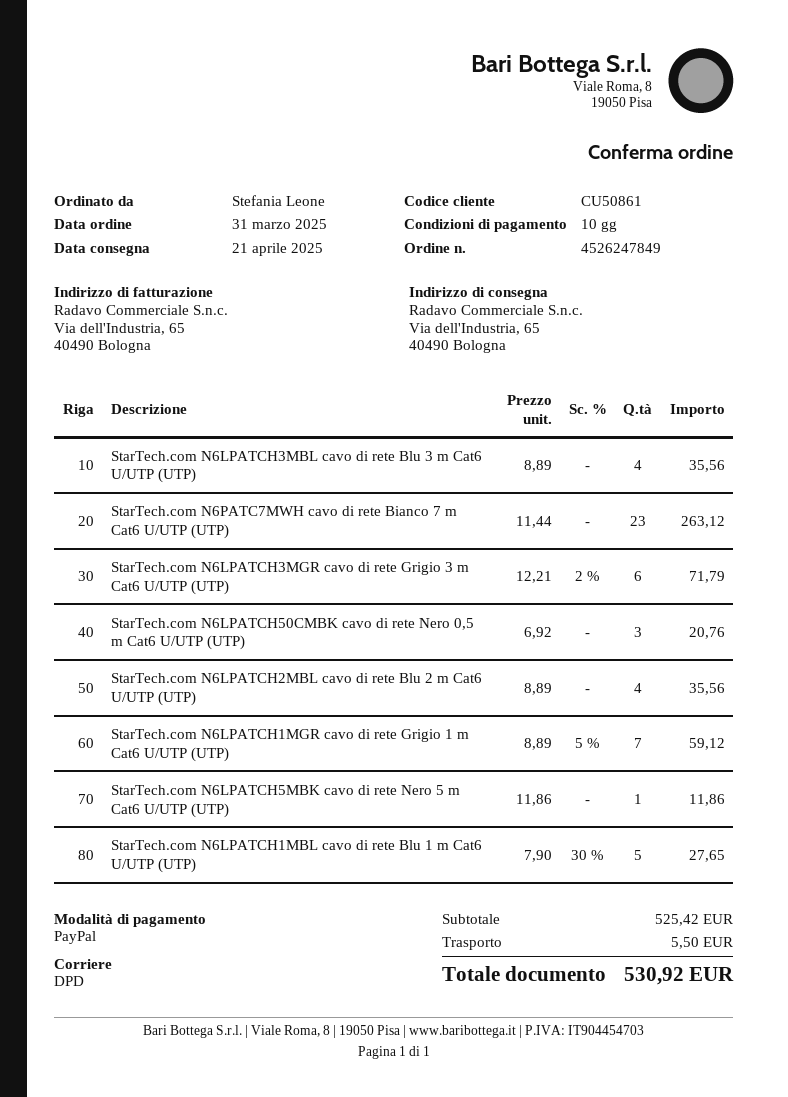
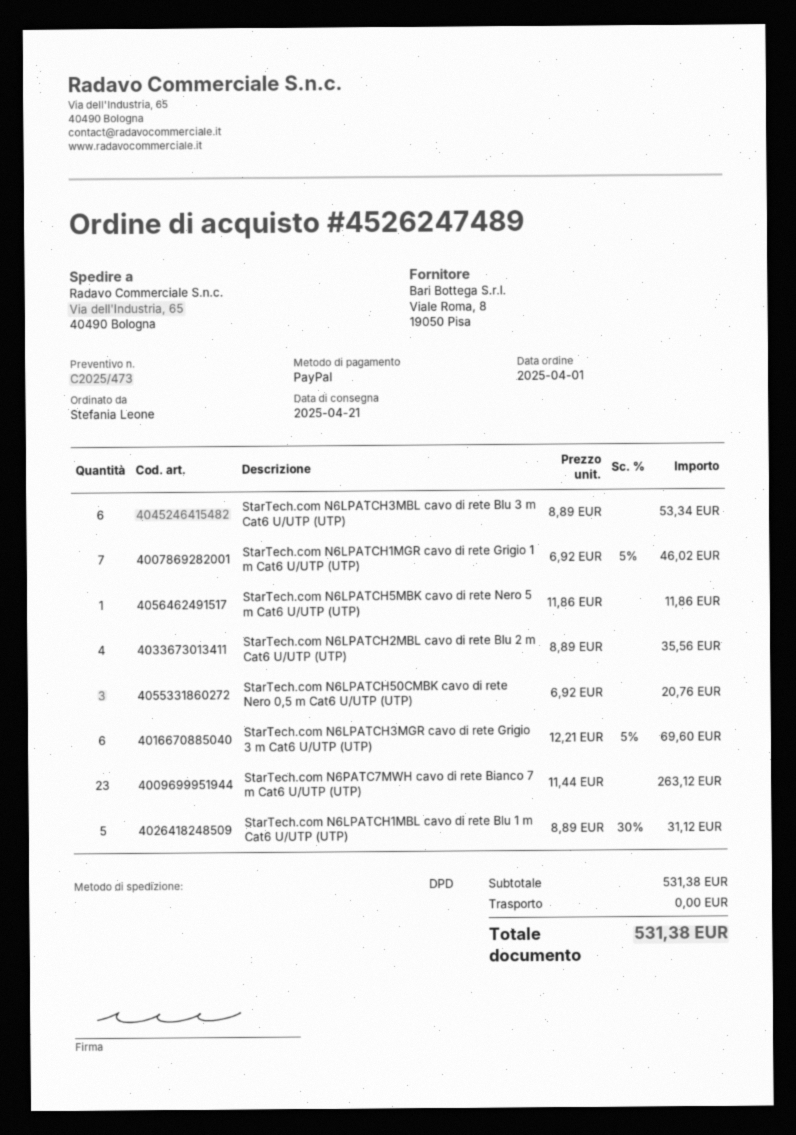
order number: 4526247849 -> 4526247489
order date: 2025-03-31 -> 2025-04-01
StarTech.com N6LPATCH3MBL cavo di rete Blu 3 m Cat6 U/UTP (UTP): 4 x 8.89 = 35.56 -> 6 x 8.89 = 53.34
StarTech.com N6LPATCH3MGR cavo di rete Grigio 3 m Cat6 U/UTP (UTP): 6 x 12.21 - 2% = 71.79 -> 6 x 12.21 - 5% = 69.60
StarTech.com N6LPATCH1MGR cavo di rete Grigio 1 m Cat6 U/UTP (UTP): 7 x 8.89 - 5% = 59.12 -> 7 x 6.92 - 5% = 46.02
StarTech.com N6LPATCH1MBL cavo di rete Blu 1 m Cat6 U/UTP (UTP): 5 x 7.90 - 30% = 27.65 -> 5 x 8.89 - 30% = 31.12
subtotal: 525.42 -> 531.38
shipping: 5.50 -> 0.00
total: 530.92 -> 531.38

